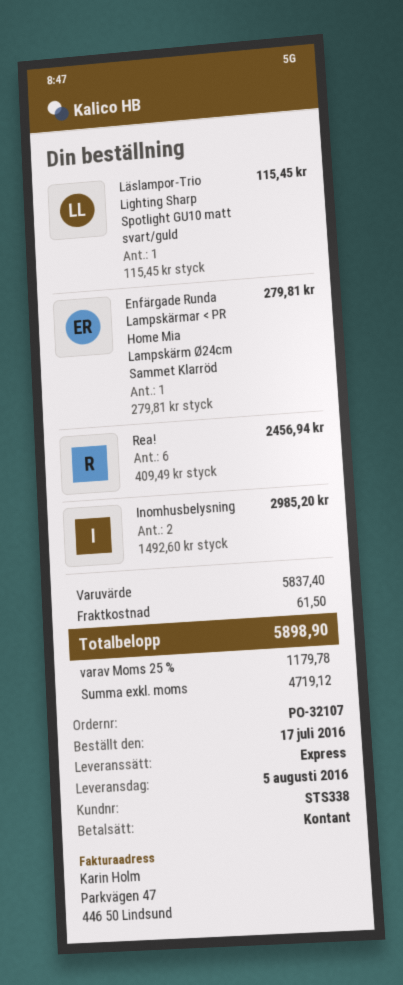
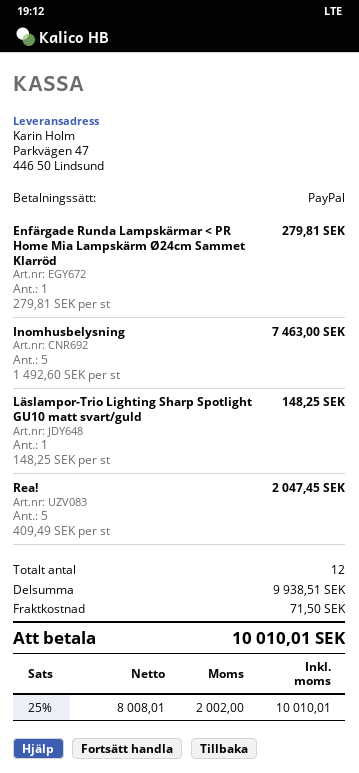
payment method: cash -> PayPal
Läslampor-Trio Lighting Sharp Spotlight GU10 matt svart/guld: 1 x 115.45 = 115.45 -> 1 x 148.25 = 148.25
Rea!: 6 x 409.49 = 2456.94 -> 5 x 409.49 = 2047.45
Inomhusbelysning: 2 x 1492.60 = 2985.20 -> 5 x 1492.60 = 7463.00
subtotal: 5837.40 -> 9938.51
shipping: 61.50 -> 71.50
net: 4719.12 -> 8008.01
tax: 25% = 1179.78 -> 25% = 2002.00
total: 5898.90 -> 10010.01

